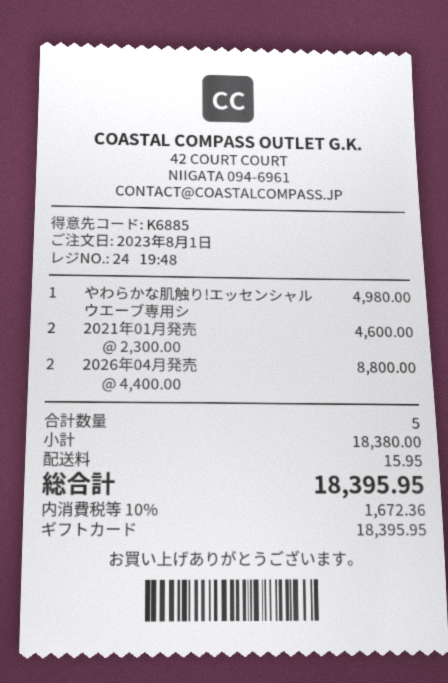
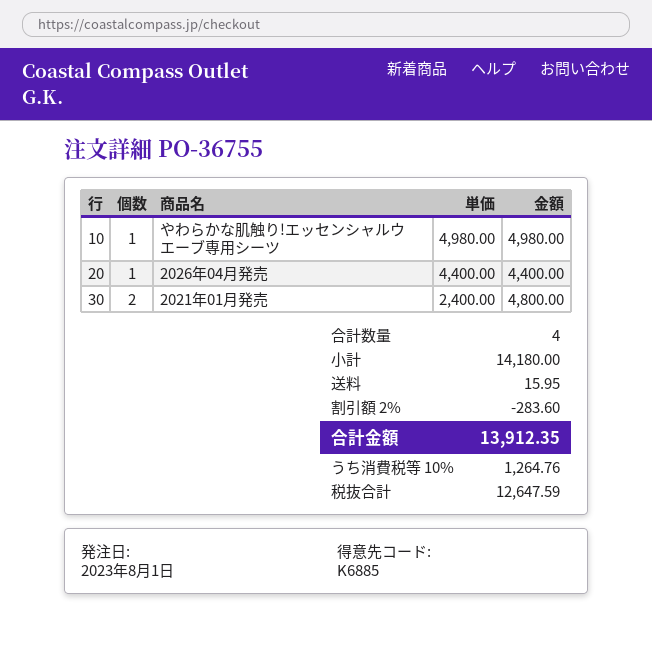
2021年01月発売: 2 x 2300.00 = 4600.00 -> 2 x 2400.00 = 4800.00
2026年04月発売: 2 x 4400.00 = 8800.00 -> 1 x 4400.00 = 4400.00
total quantity: 5 -> 4
subtotal: 18380.00 -> 14180.00
discount: none -> 2% = 283.60
tax: 10% = 1672.36 -> 10% = 1264.76
total: 18395.95 -> 13912.35

